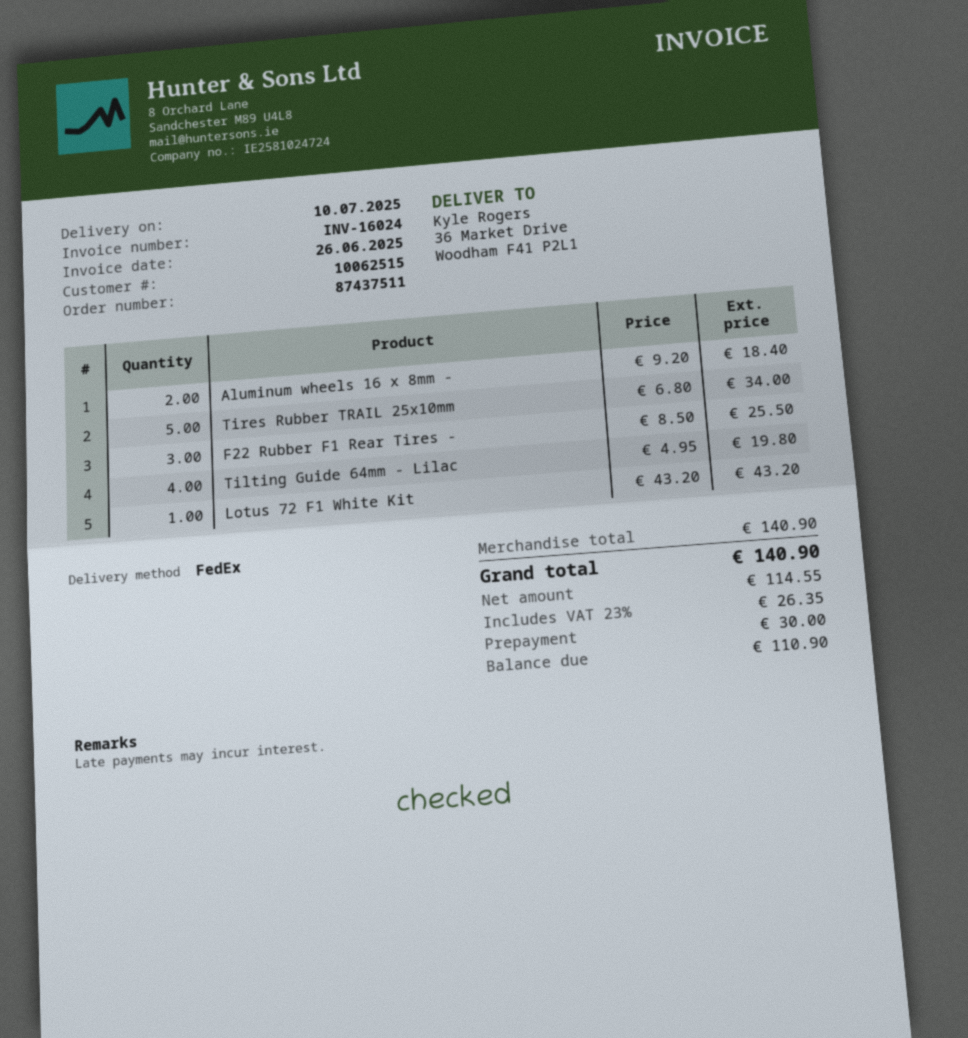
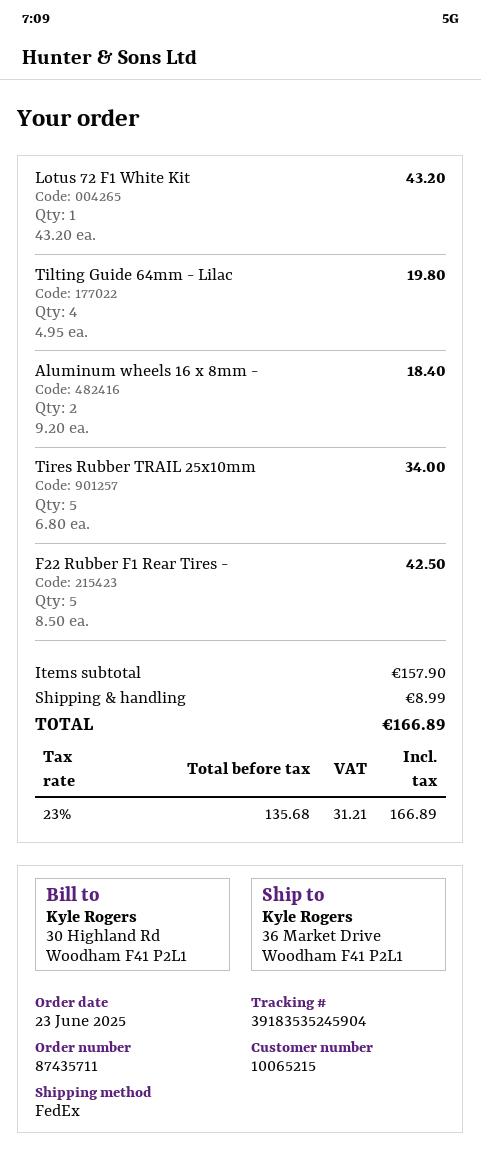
order number: 87437511 -> 87435711
customer number: 10062515 -> 10065215
F22 Rubber F1 Rear Tires -: 3 x 8.50 = 25.50 -> 5 x 8.50 = 42.50
subtotal: 140.90 -> 157.90
shipping: none -> 8.99
net: 114.55 -> 135.68
tax: 23% = 26.35 -> 23% = 31.21
total: 140.90 -> 166.89

